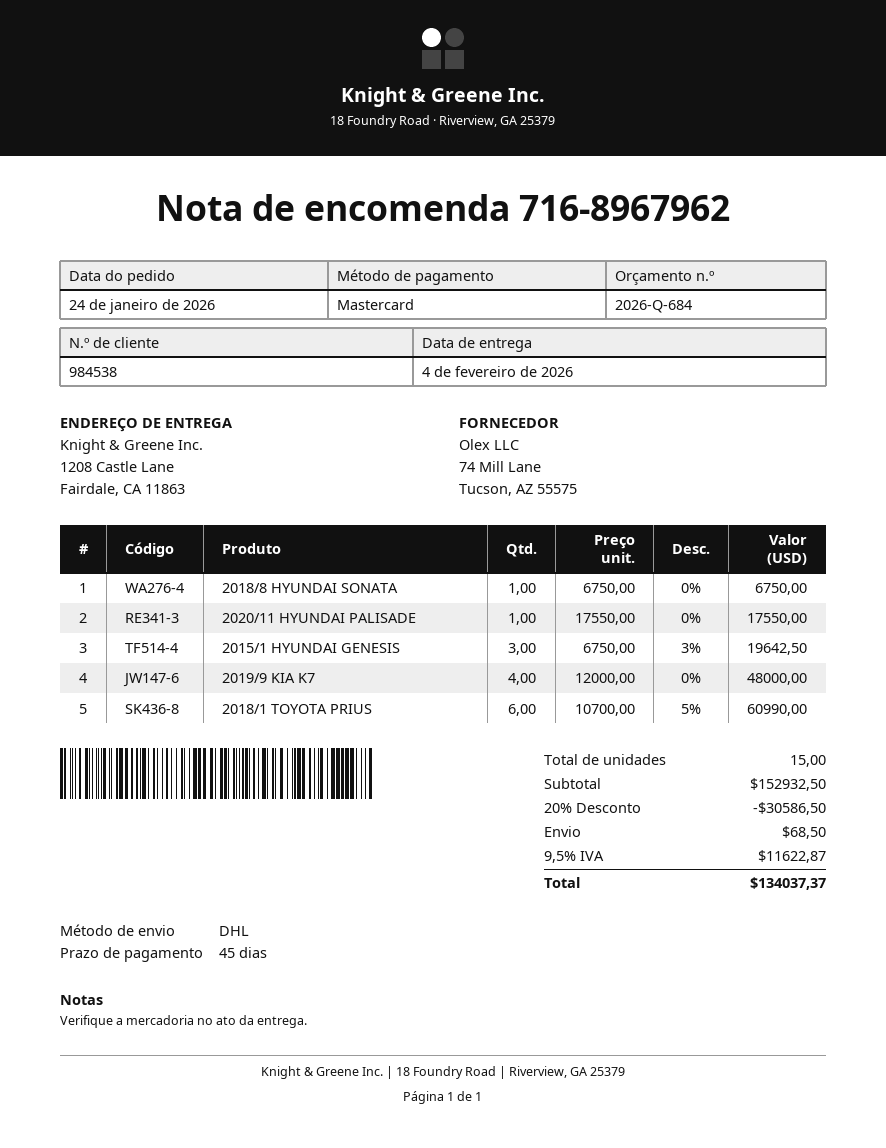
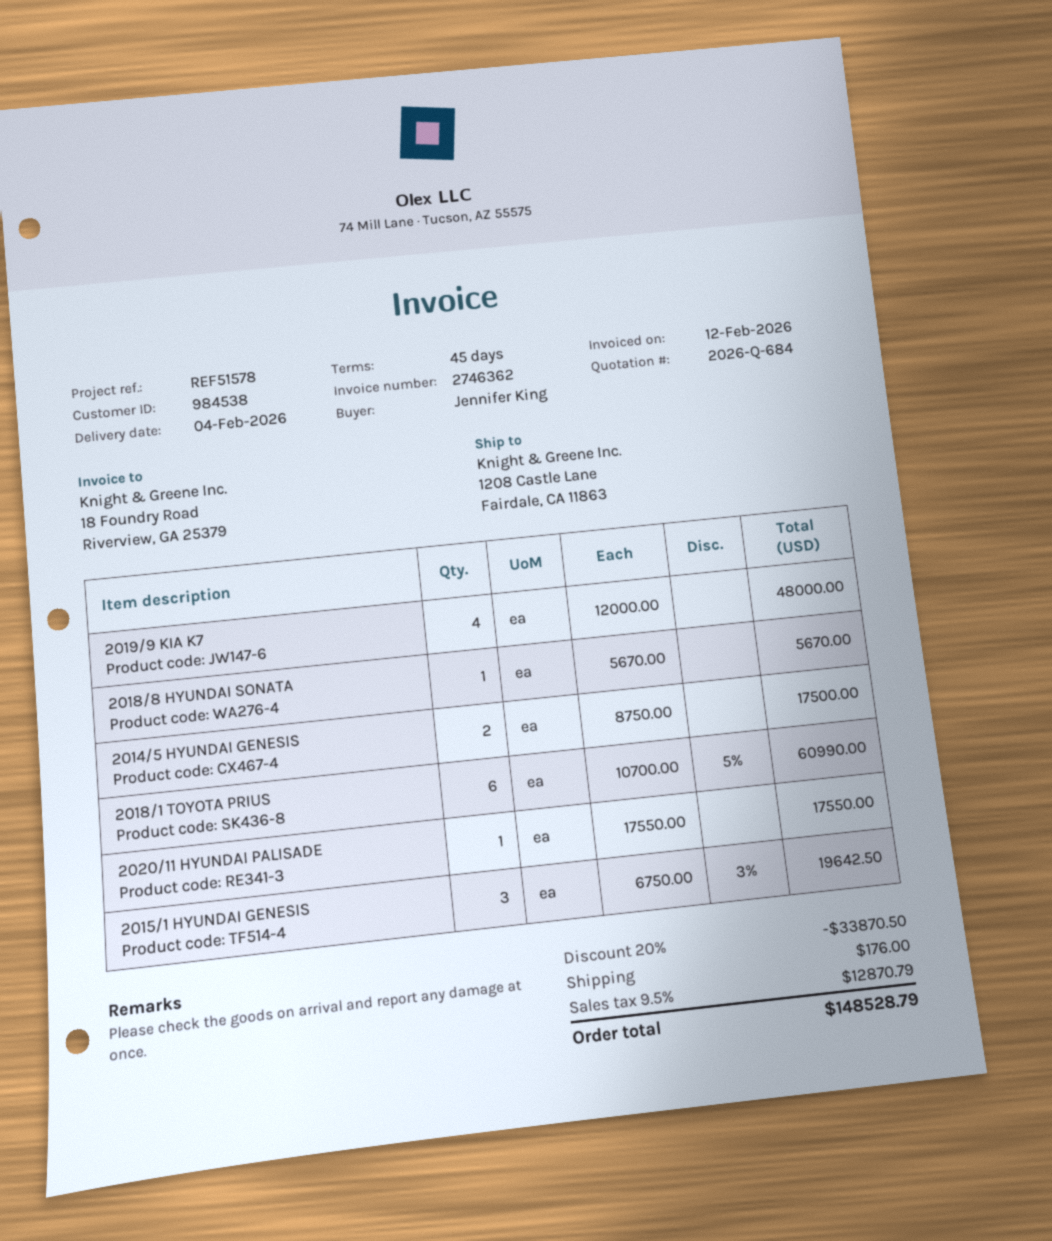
2018/8 HYUNDAI SONATA: 1 x 6750.00 = 6750.00 -> 1 x 5670.00 = 5670.00
2014/5 HYUNDAI GENESIS: none -> 2 x 8750.00 = 17500.00
discount: 20% = 30586.50 -> 20% = 33870.50
shipping: 68.50 -> 176.00
tax: 9.5% = 11622.87 -> 9.5% = 12870.79
total: 134037.37 -> 148528.79

